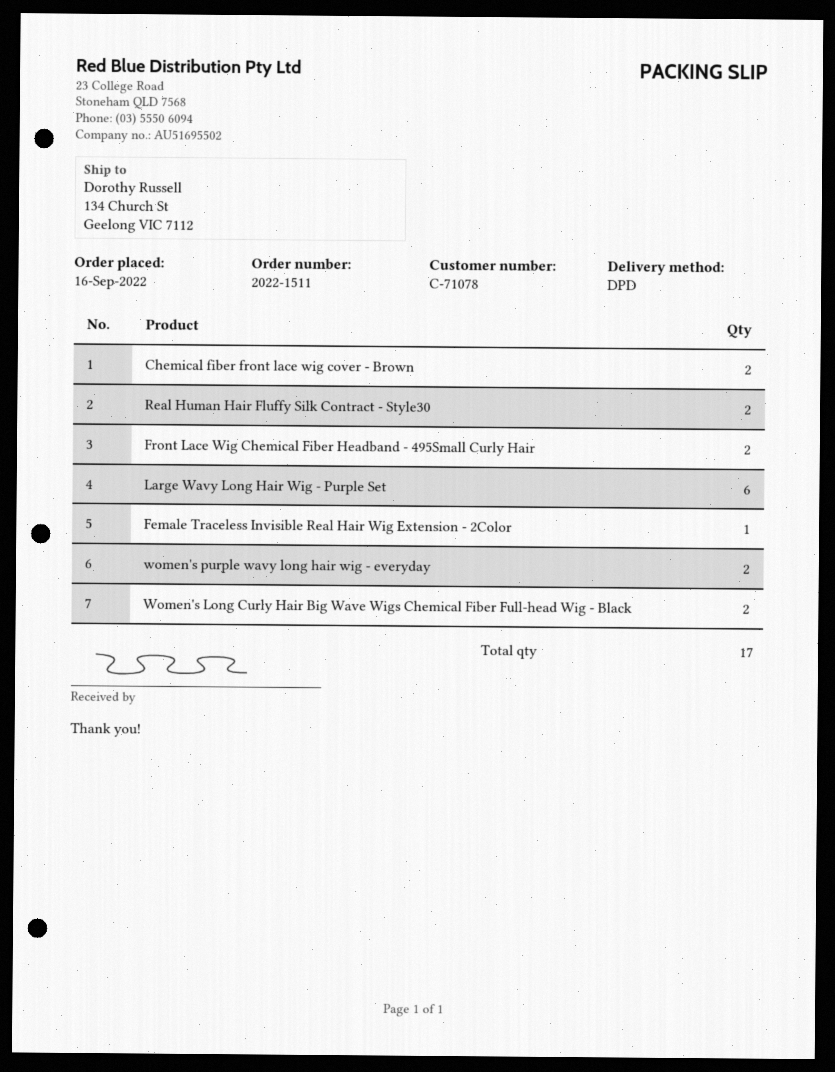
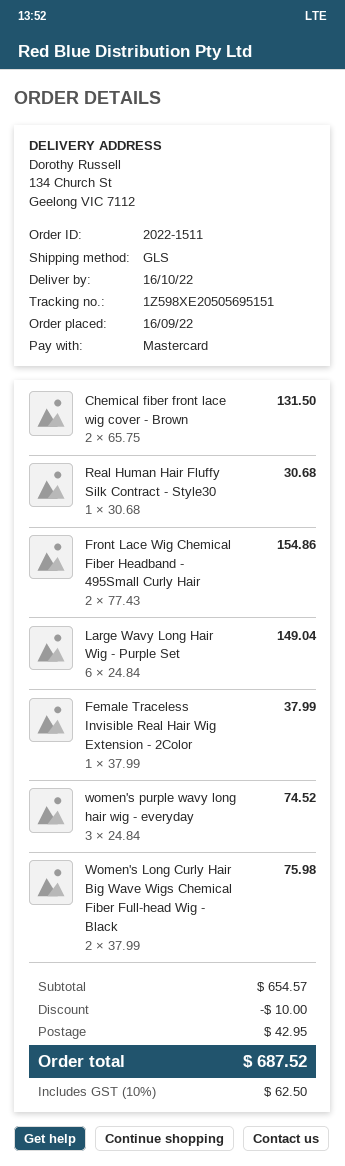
shipping method: DPD -> GLS
Real Human Hair Fluffy Silk Contract - Style30: 2 -> 1
women's purple wavy long hair wig - everyday: 2 -> 3

